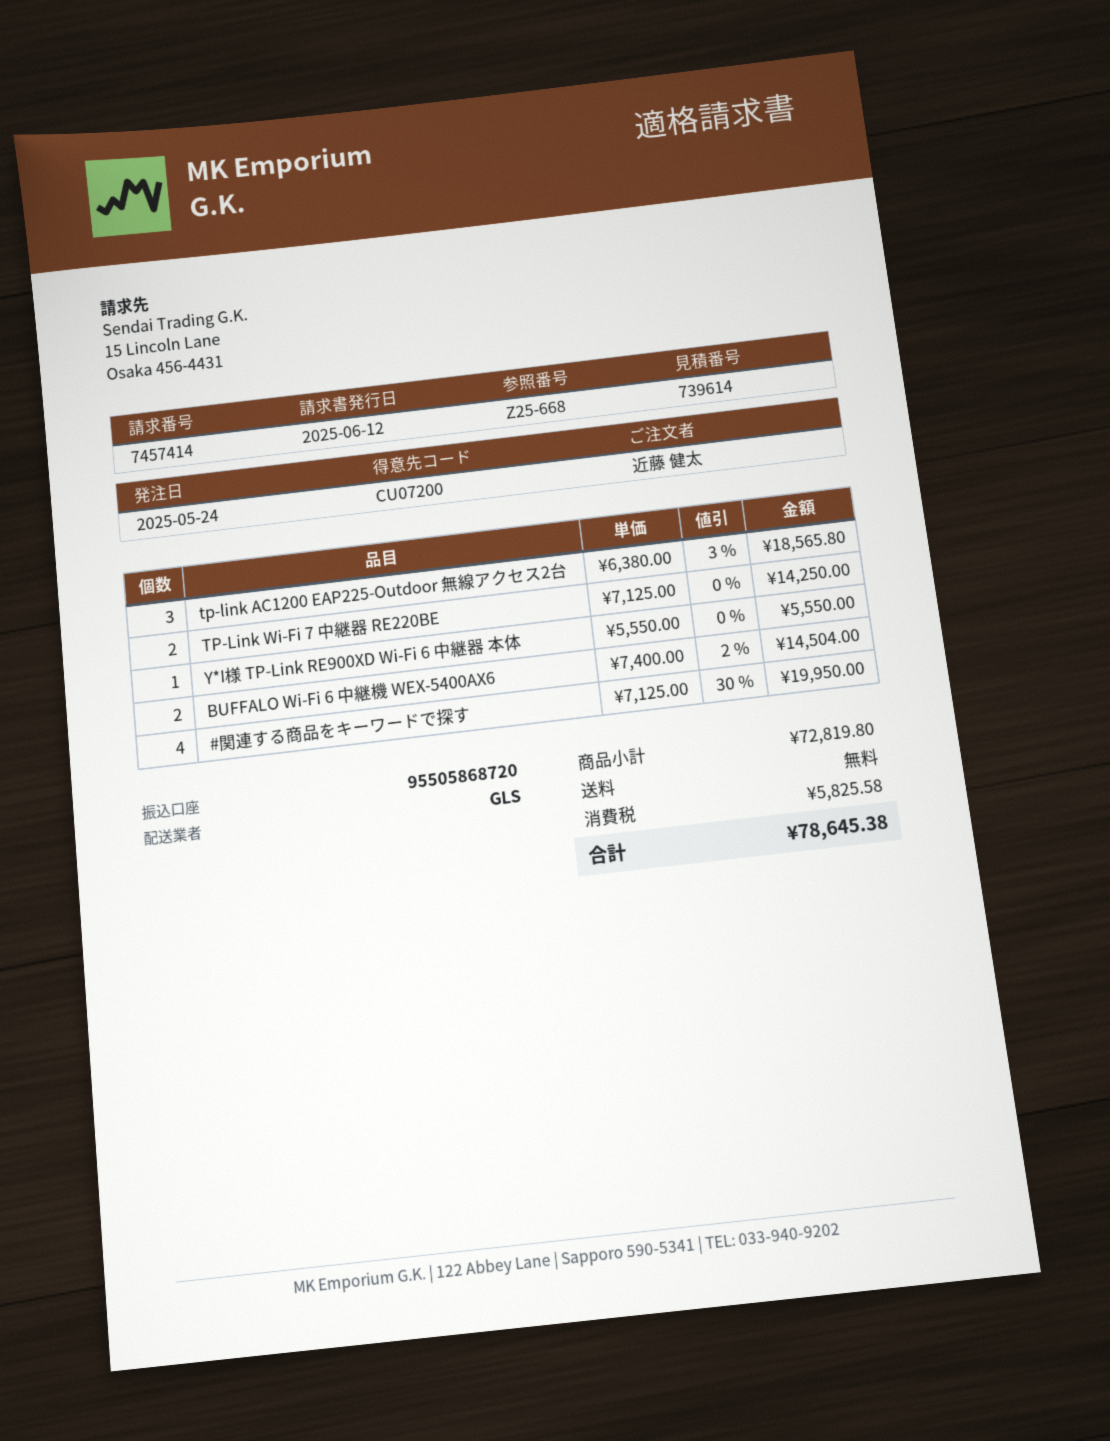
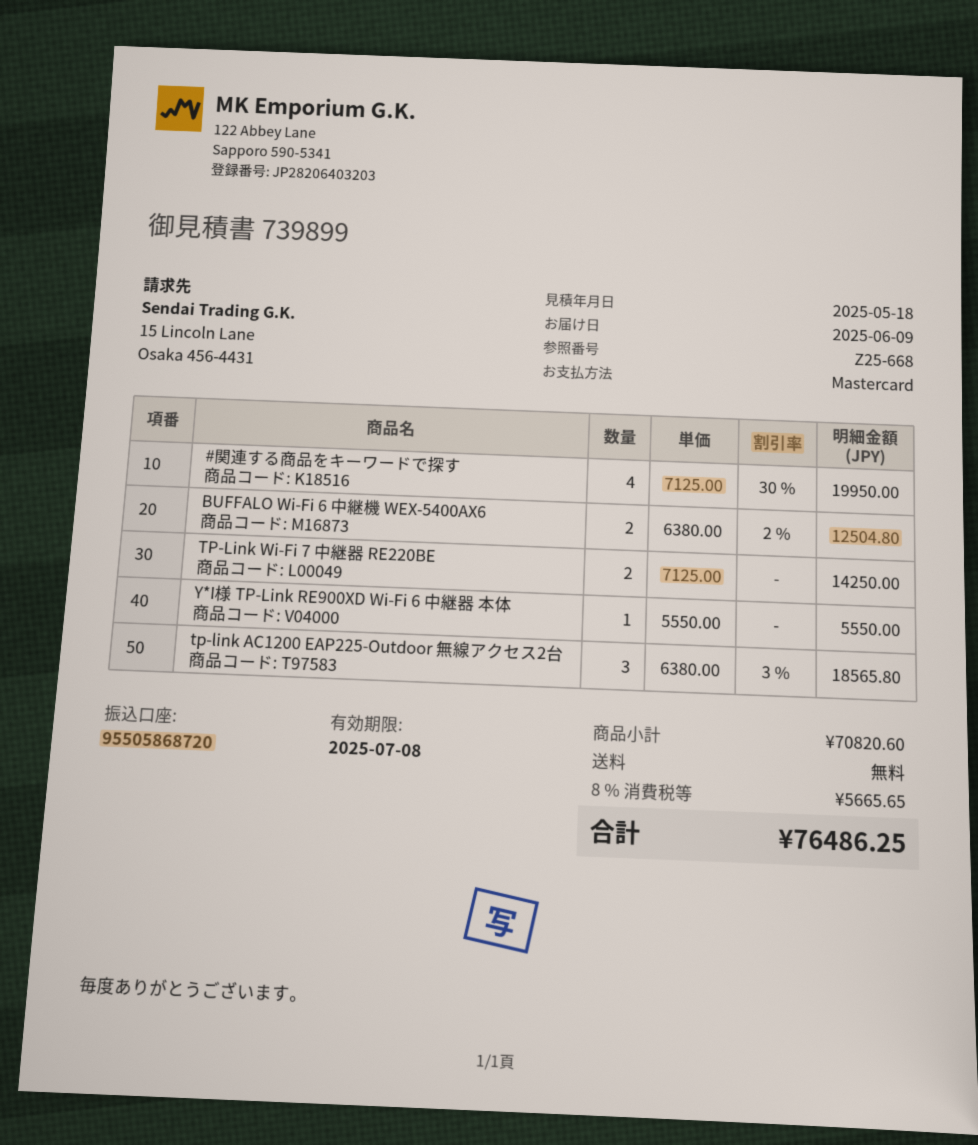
quote number: 739614 -> 739899
BUFFALO Wi-Fi 6 中継機 WEX-5400AX6: 2 x 7400.00 - 2% = 14504.00 -> 2 x 6380.00 - 2% = 12504.80
subtotal: 72819.80 -> 70820.60
tax: 5825.58 -> 5665.65
total: 78645.38 -> 76486.25

